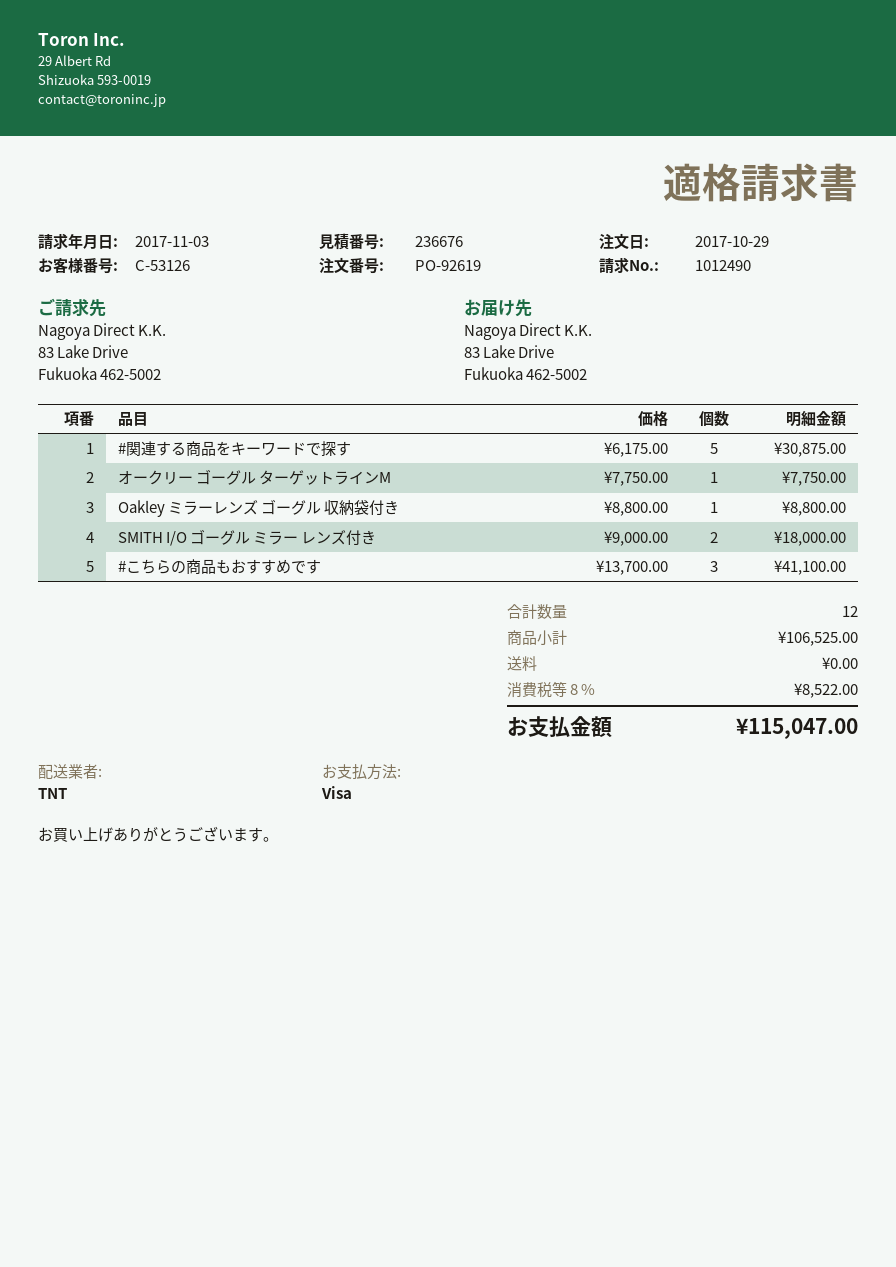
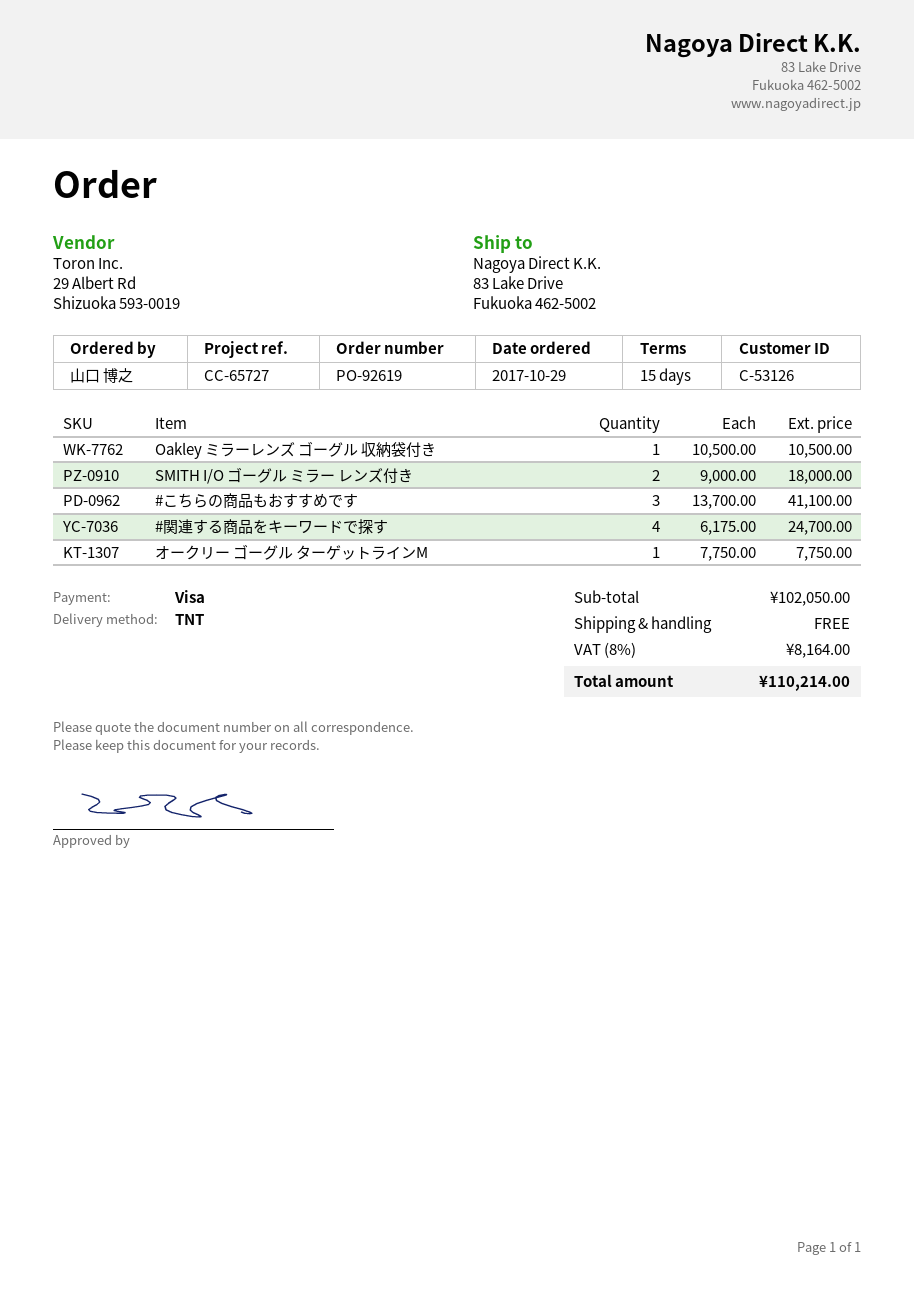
#関連する商品をキーワードで探す: 5 x 6175.00 = 30875.00 -> 4 x 6175.00 = 24700.00
Oakley ミラーレンズ ゴーグル 収納袋付き: 1 x 8800.00 = 8800.00 -> 1 x 10500.00 = 10500.00
subtotal: 106525.00 -> 102050.00
tax: 8% = 8522.00 -> 8% = 8164.00
total: 115047.00 -> 110214.00

